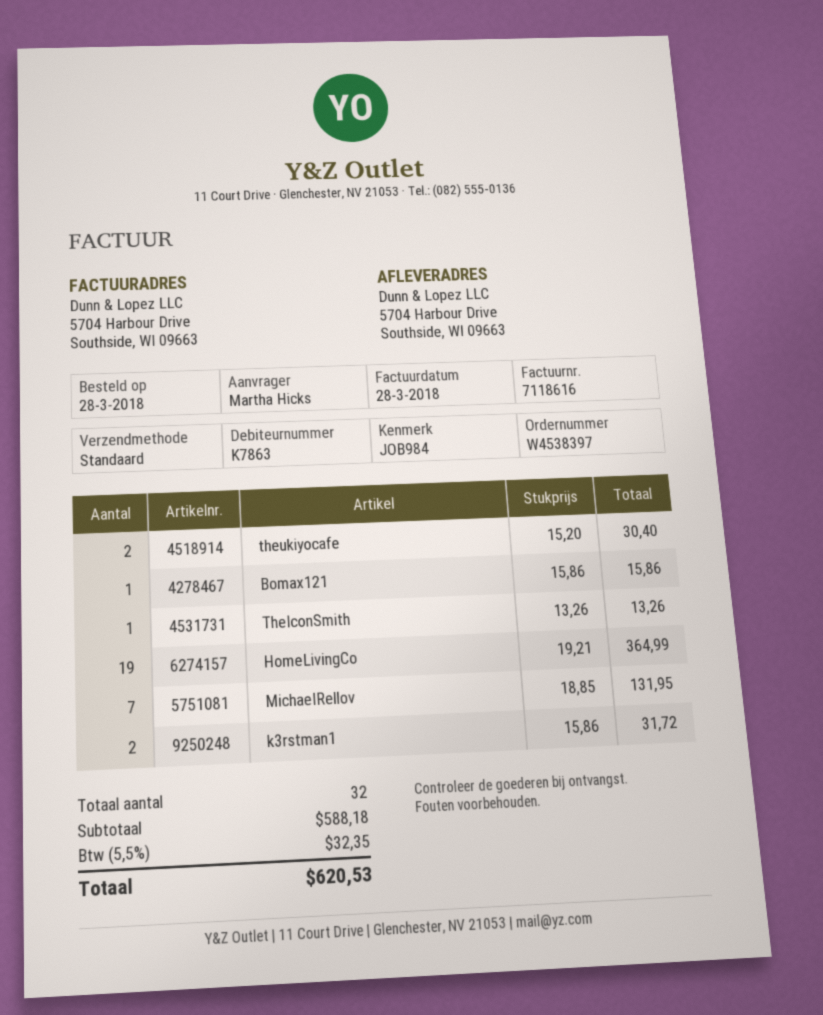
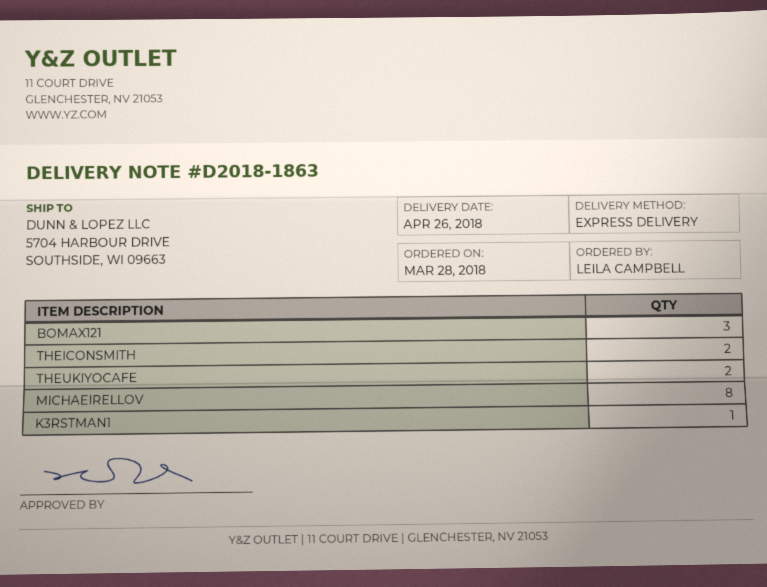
ordered by: Martha Hicks -> LEILA CAMPBELL
shipping method: standard -> express
Bomax121: 1 -> 3
TheIconSmith: 1 -> 2
HomeLivingCo: 19 -> none
MichaeIRellov: 7 -> 8
k3rstman1: 2 -> 1

